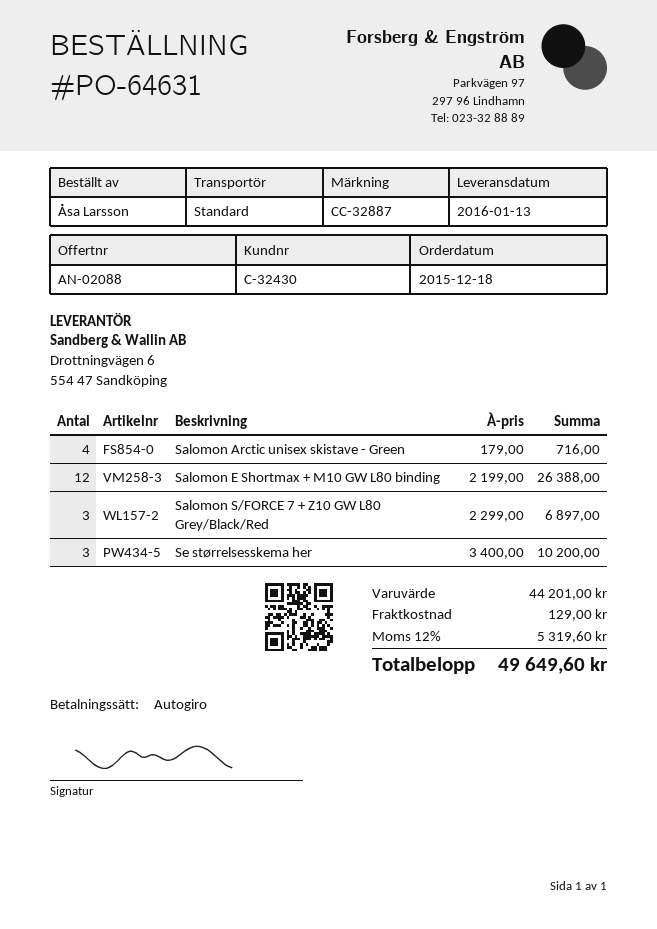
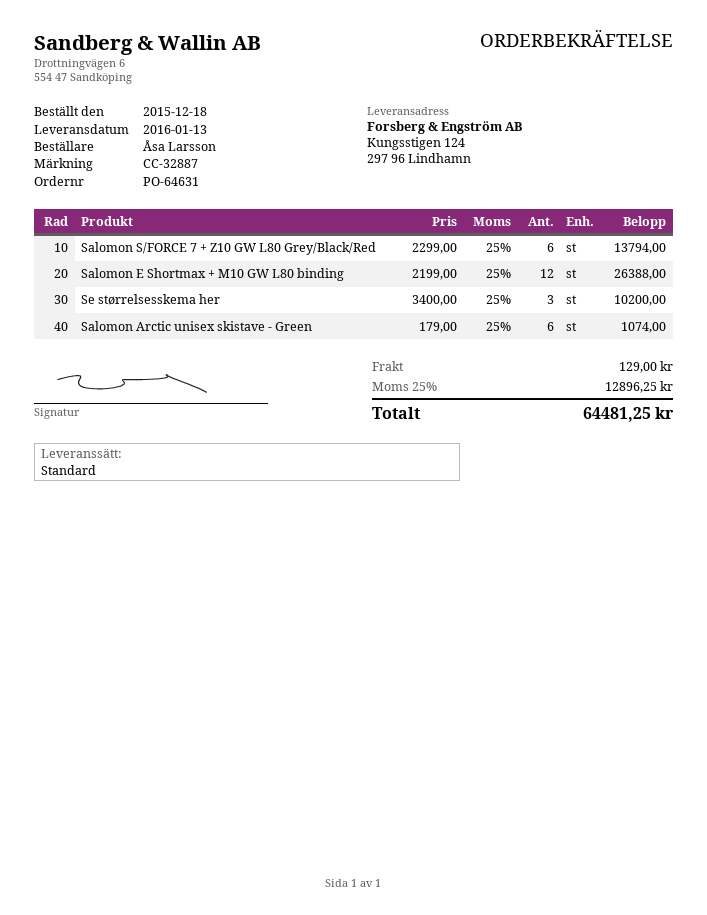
Salomon Arctic unisex skistave - Green: 4 x 179.00 = 716.00 -> 6 x 179.00 = 1074.00
Salomon S/FORCE 7 + Z10 GW L80 Grey/Black/Red: 3 x 2299.00 = 6897.00 -> 6 x 2299.00 = 13794.00
tax: 12% = 5319.60 -> 25% = 12896.25
total: 49649.60 -> 64481.25

